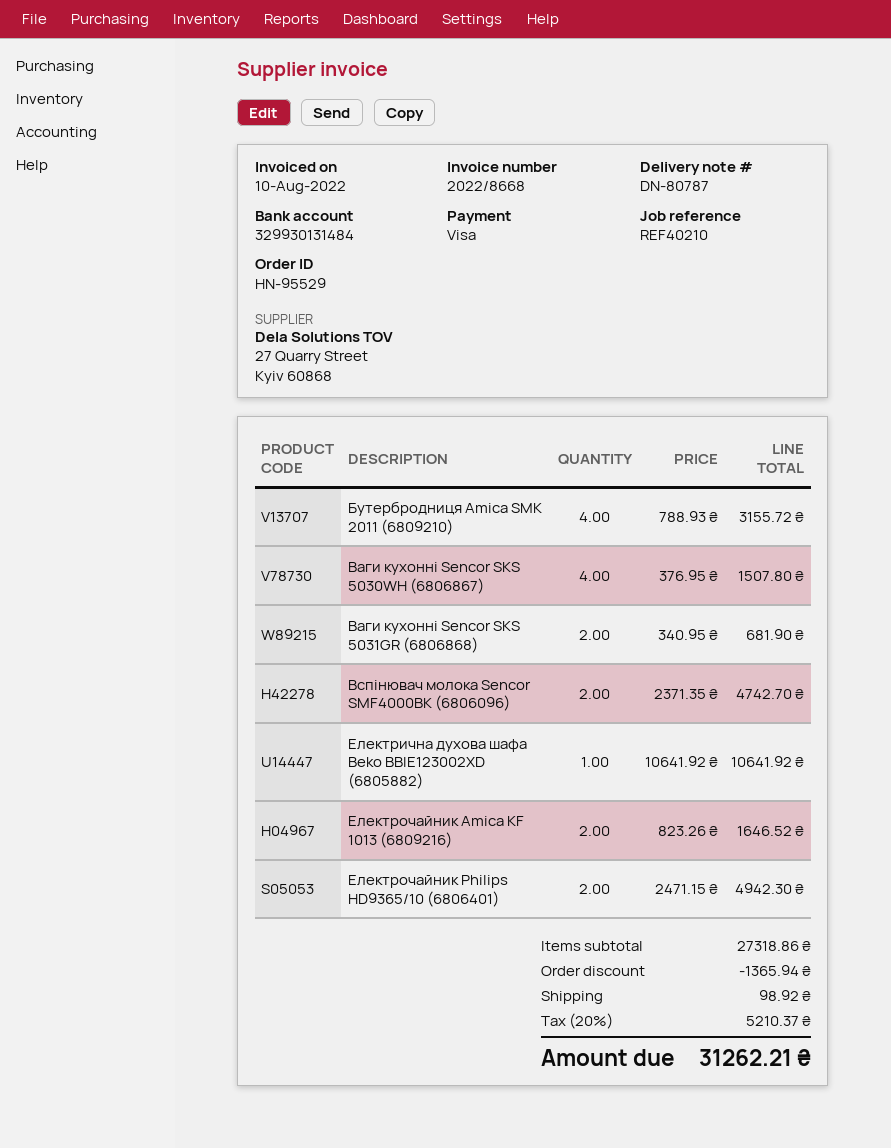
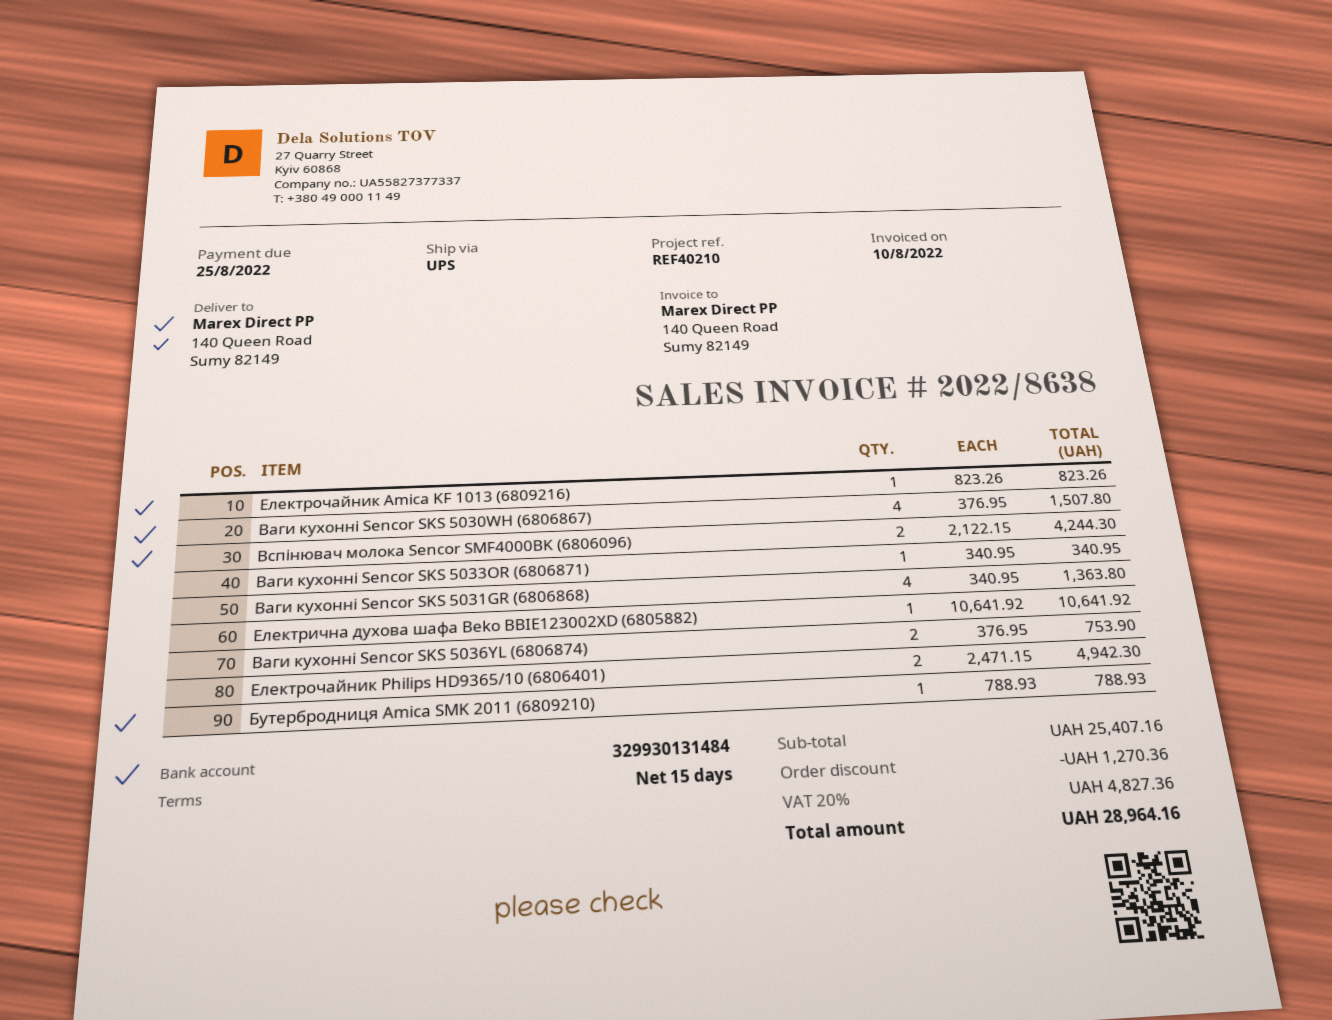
invoice number: 2022/8668 -> 2022/8638
Бутербродниця Amica SMK 2011 (6809210): 4 x 788.93 = 3155.72 -> 1 x 788.93 = 788.93
Ваги кухонні Sencor SKS 5031GR (6806868): 2 x 340.95 = 681.90 -> 4 x 340.95 = 1363.80
Вспінювач молока Sencor SMF4000BK (6806096): 2 x 2371.35 = 4742.70 -> 2 x 2122.15 = 4244.30
Електрочайник Amica KF 1013 (6809216): 2 x 823.26 = 1646.52 -> 1 x 823.26 = 823.26
Ваги кухонні Sencor SKS 5033OR (6806871): none -> 1 x 340.95 = 340.95
Ваги кухонні Sencor SKS 5036YL (6806874): none -> 2 x 376.95 = 753.90
subtotal: 27318.86 -> 25407.16
discount: 1365.94 -> 1270.36
shipping: 98.92 -> none
tax: 20% = 5210.37 -> 20% = 4827.36
total: 31262.21 -> 28964.16

